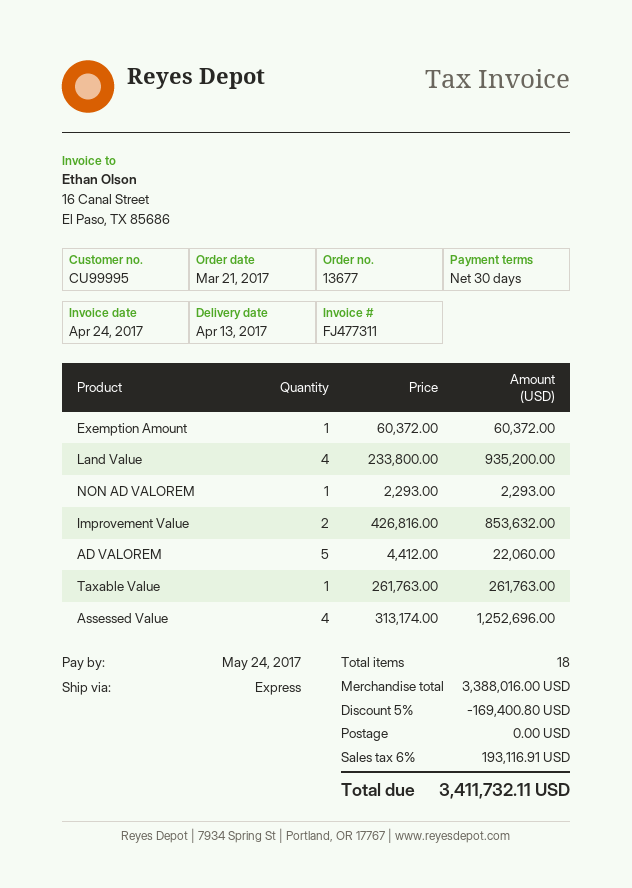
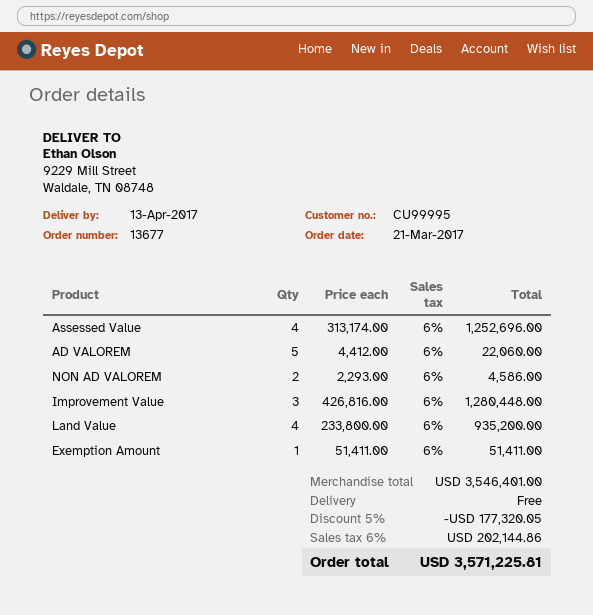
Exemption Amount: 1 x 60372.00 = 60372.00 -> 1 x 51411.00 = 51411.00
NON AD VALOREM: 1 x 2293.00 = 2293.00 -> 2 x 2293.00 = 4586.00
Improvement Value: 2 x 426816.00 = 853632.00 -> 3 x 426816.00 = 1280448.00
Taxable Value: 1 x 261763.00 = 261763.00 -> none
subtotal: 3388016.00 -> 3546401.00
discount: 5% = 169400.80 -> 5% = 177320.05
tax: 6% = 193116.91 -> 6% = 202144.86
total: 3411732.11 -> 3571225.81

